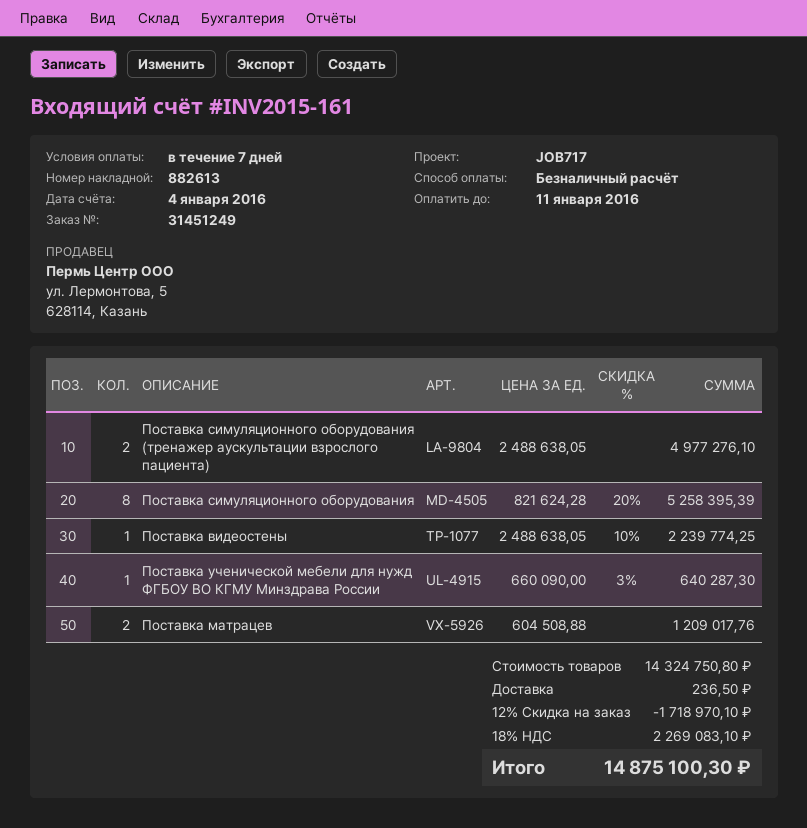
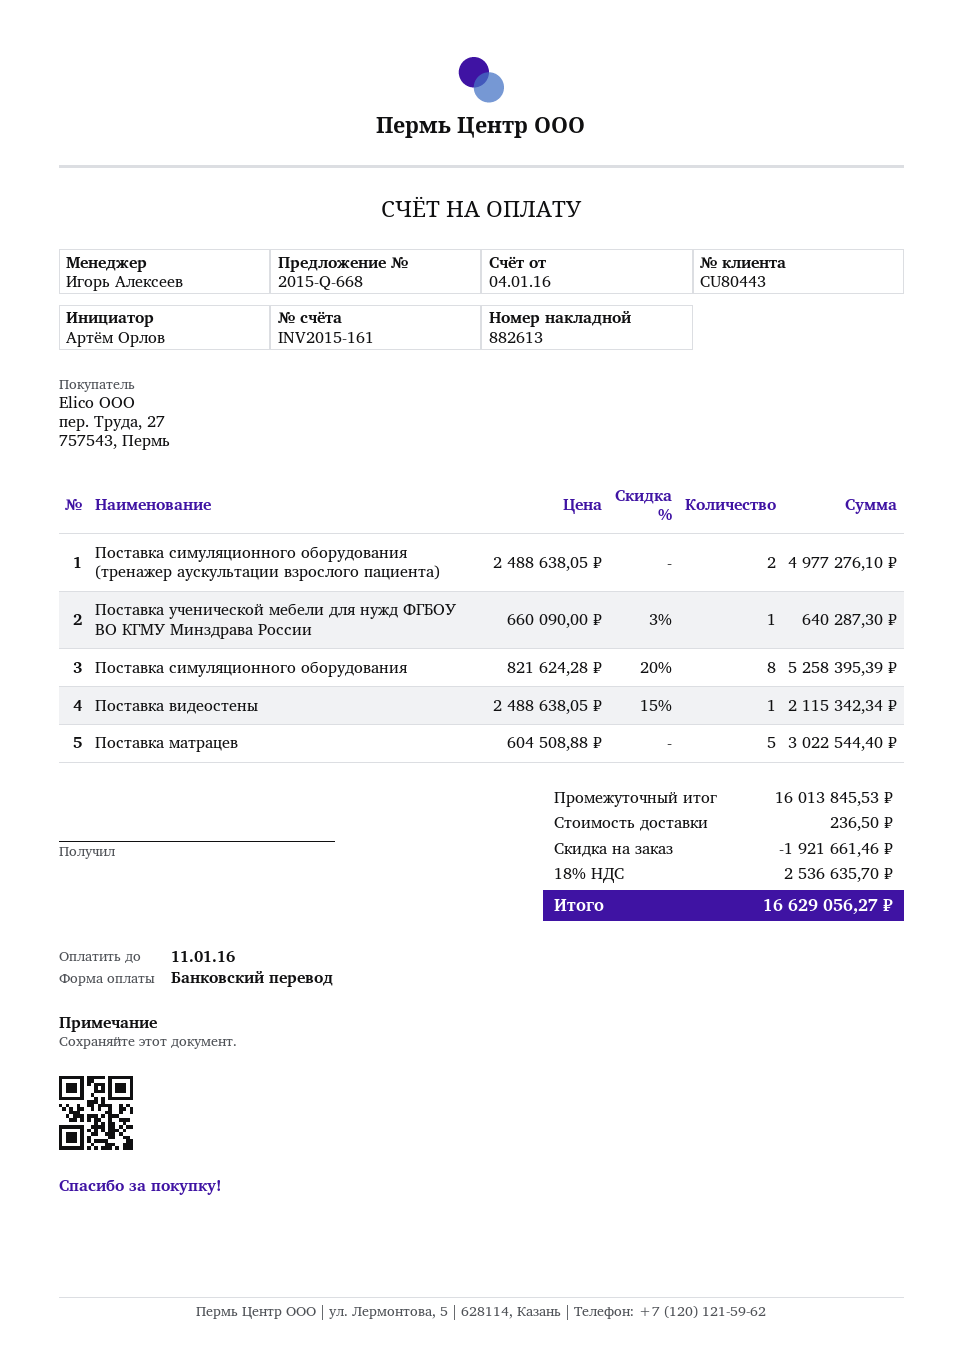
Поставка видеостены: 1 x 2488638.05 - 10% = 2239774.25 -> 1 x 2488638.05 - 15% = 2115342.34
Поставка матрацев: 2 x 604508.88 = 1209017.76 -> 5 x 604508.88 = 3022544.40
subtotal: 14324750.80 -> 16013845.53
discount: 1718970.10 -> 1921661.46
tax: 18% = 2269083.10 -> 18% = 2536635.70
total: 14875100.30 -> 16629056.27

